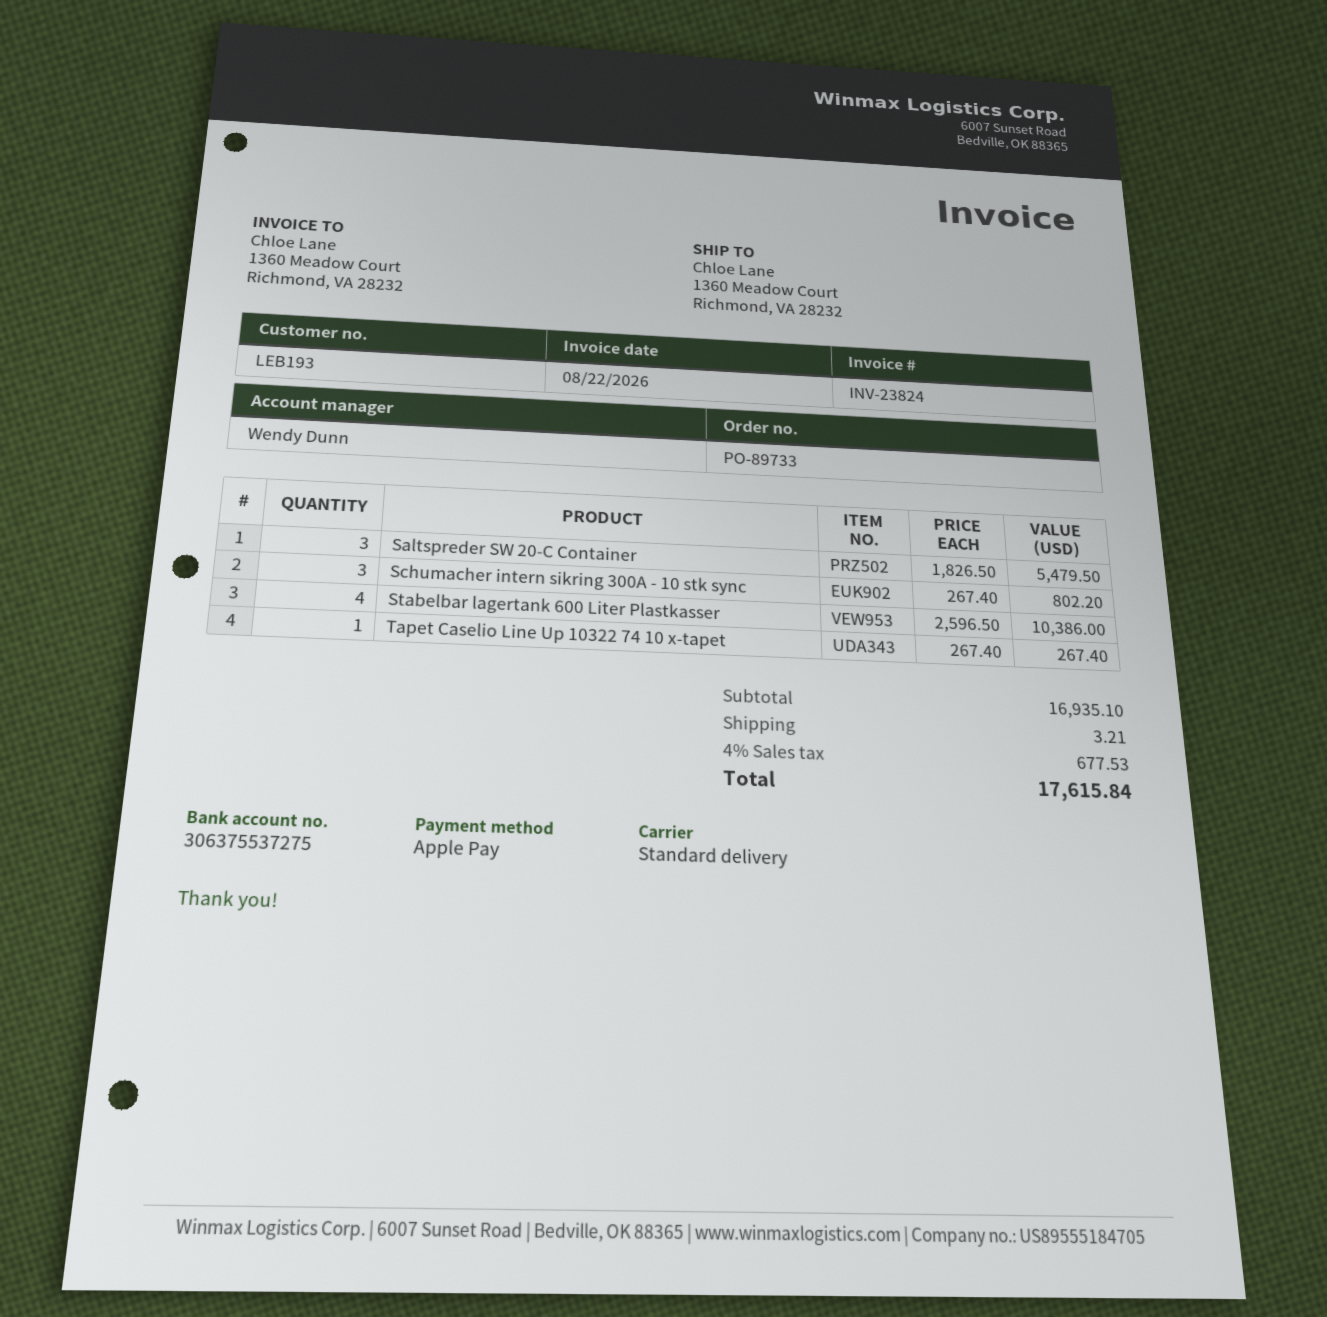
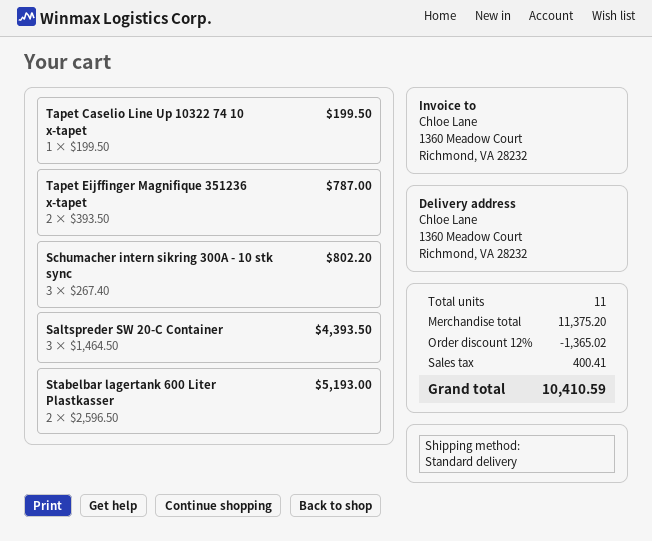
Saltspreder SW 20-C Container: 3 x 1826.50 = 5479.50 -> 3 x 1464.50 = 4393.50
Stabelbar lagertank 600 Liter Plastkasser: 4 x 2596.50 = 10386.00 -> 2 x 2596.50 = 5193.00
Tapet Caselio Line Up 10322 74 10 x-tapet: 1 x 267.40 = 267.40 -> 1 x 199.50 = 199.50
Tapet Eijffinger Magnifique 351236 x-tapet: none -> 2 x 393.50 = 787.00
subtotal: 16935.10 -> 11375.20
discount: none -> 12% = 1365.02
shipping: 3.21 -> none
tax: 677.53 -> 400.41
total: 17615.84 -> 10410.59

